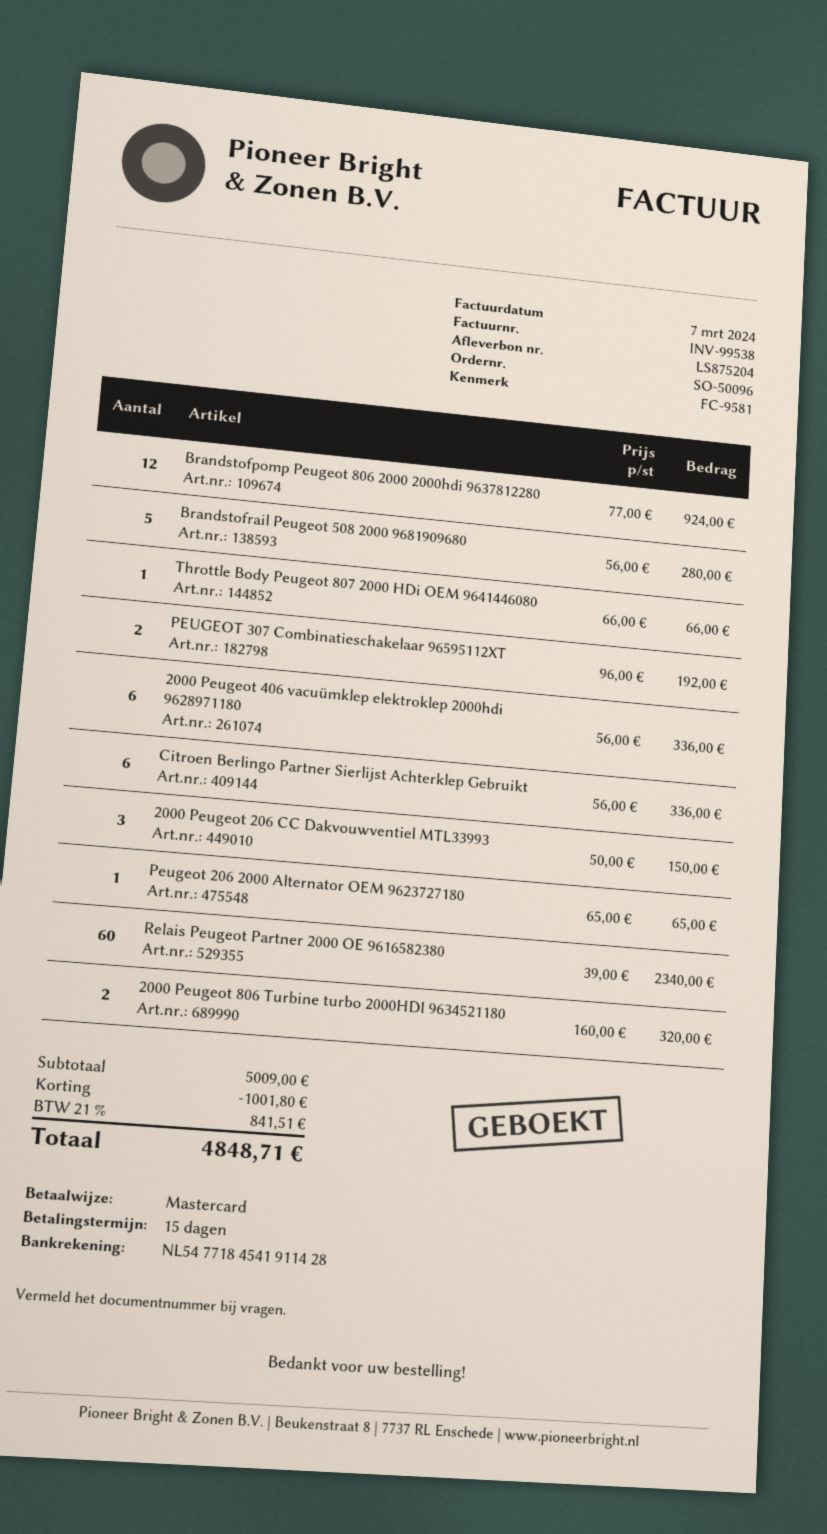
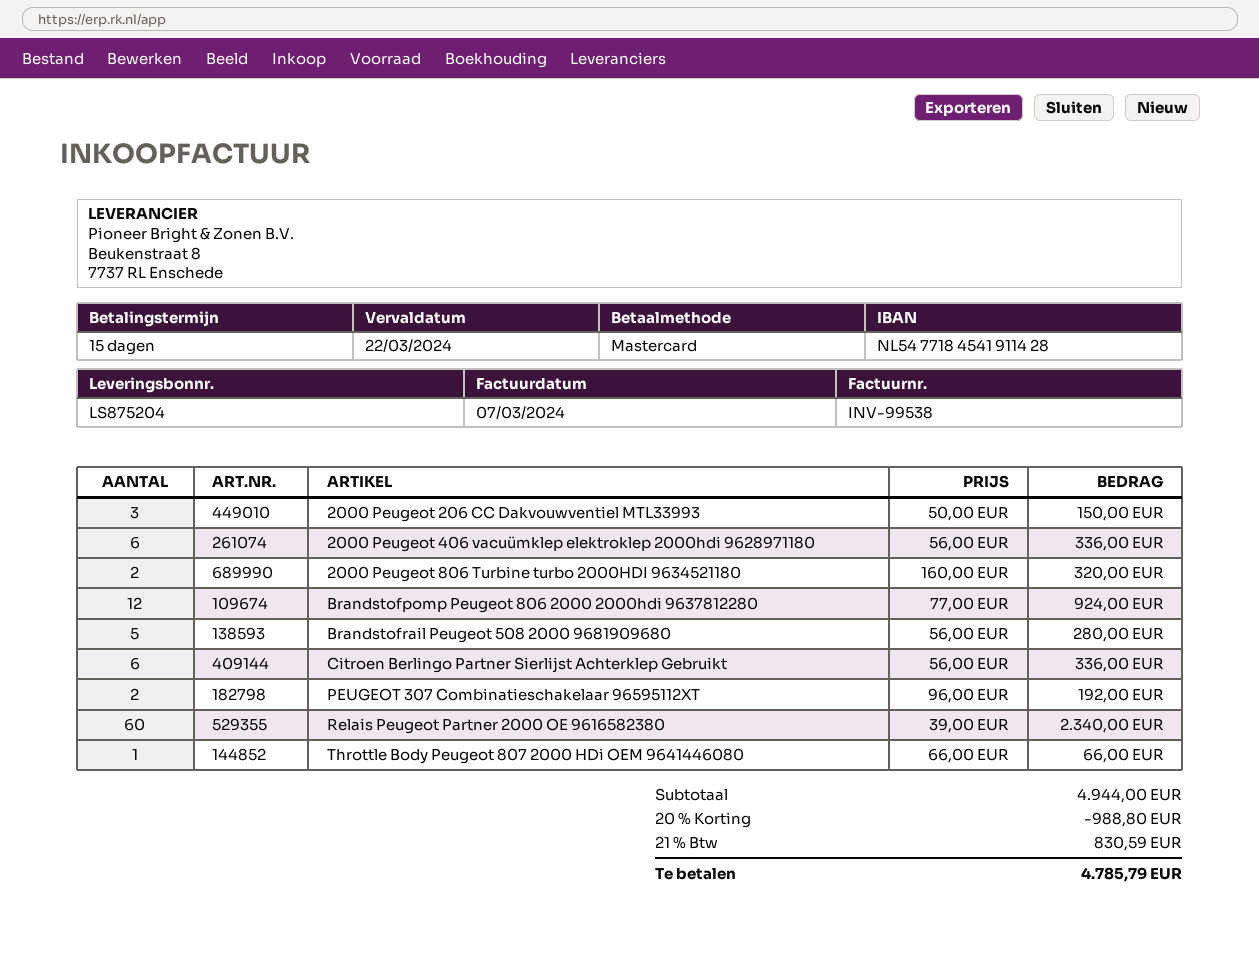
Peugeot 206 2000 Alternator OEM 9623727180: 1 x 65.00 = 65.00 -> none
subtotal: 5009.00 -> 4944.00
discount: 1001.80 -> 988.80
tax: 21% = 841.51 -> 21% = 830.59
total: 4848.71 -> 4785.79

